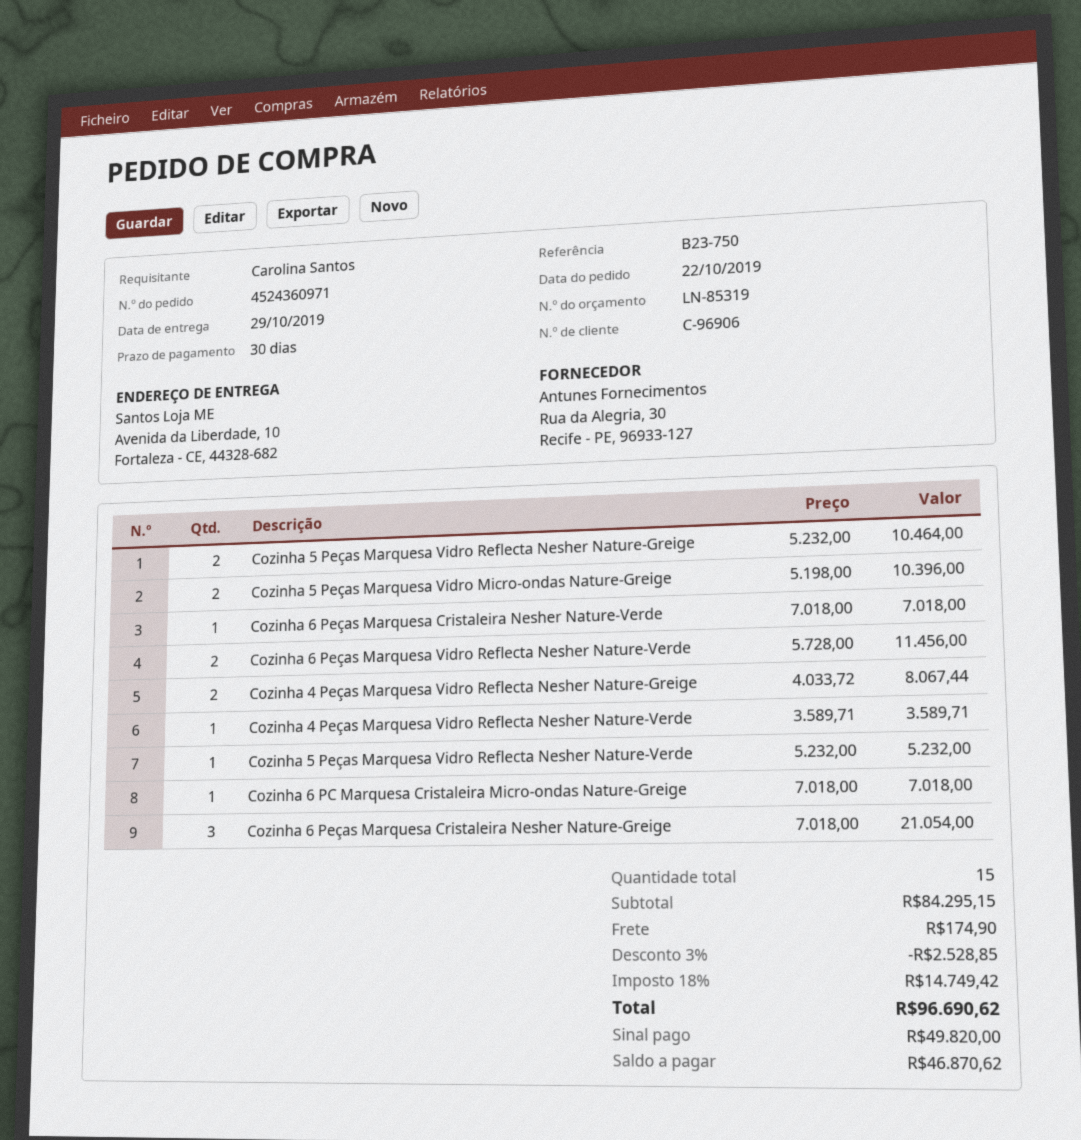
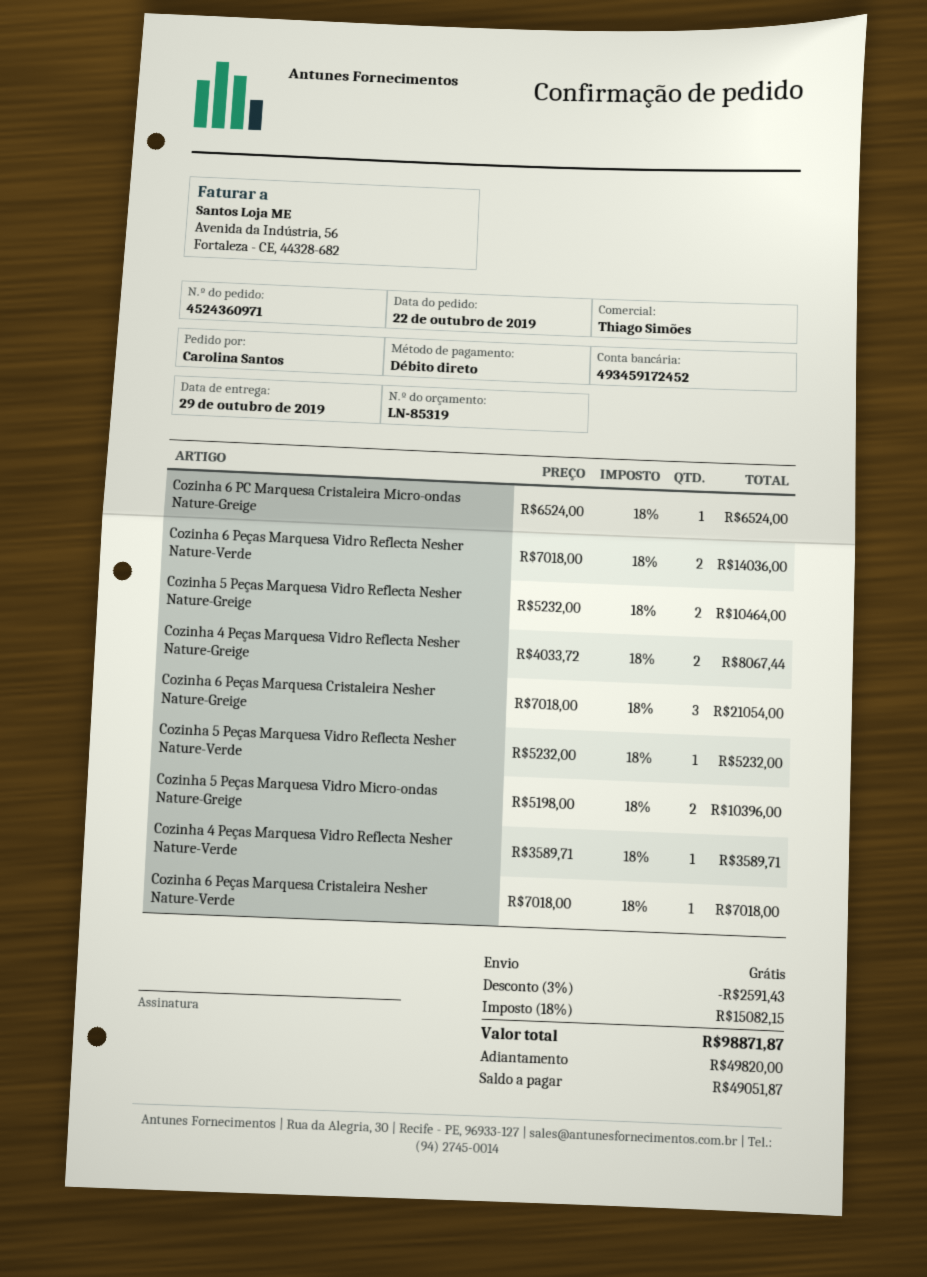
Cozinha 6 Peças Marquesa Vidro Reflecta Nesher Nature-Verde: 2 x 5728.00 = 11456.00 -> 2 x 7018.00 = 14036.00
Cozinha 6 PC Marquesa Cristaleira Micro-ondas Nature-Greige: 1 x 7018.00 = 7018.00 -> 1 x 6524.00 = 6524.00
discount: 3% = 2528.85 -> 3% = 2591.43
shipping: 174.90 -> 0.00
tax: 18% = 14749.42 -> 18% = 15082.15
total: 96690.62 -> 98871.87
balance: 46870.62 -> 49051.87

